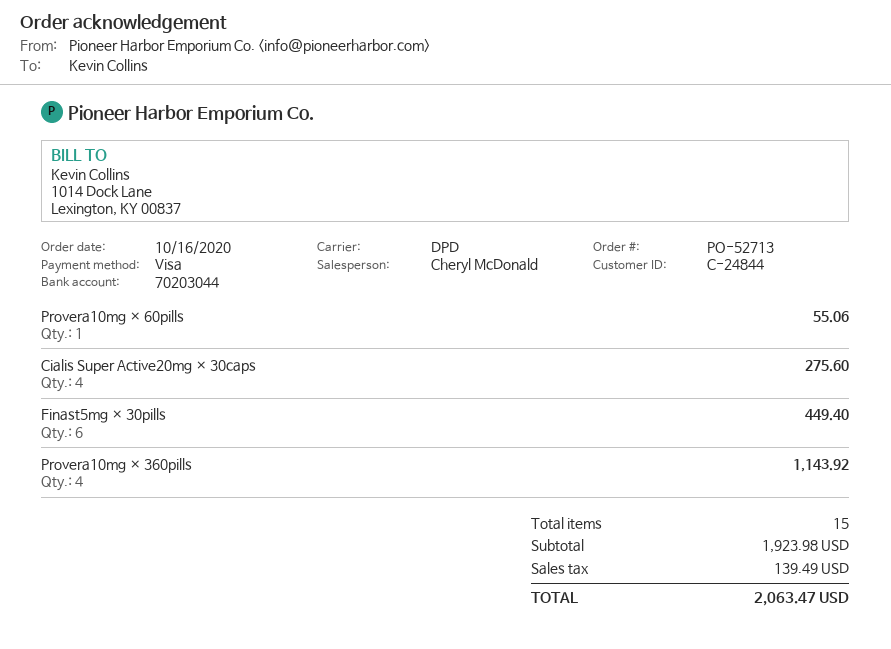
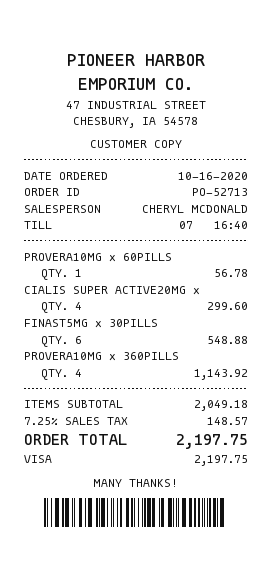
Provera10mg × 60pills: 1 for 55.06 -> 1 for 56.78
Cialis Super Active20mg × 30caps: 4 for 275.60 -> 4 for 299.60
Finast5mg × 30pills: 6 for 449.40 -> 6 for 548.88
subtotal: 1923.98 -> 2049.18
tax: 139.49 -> 148.57
total: 2063.47 -> 2197.75

